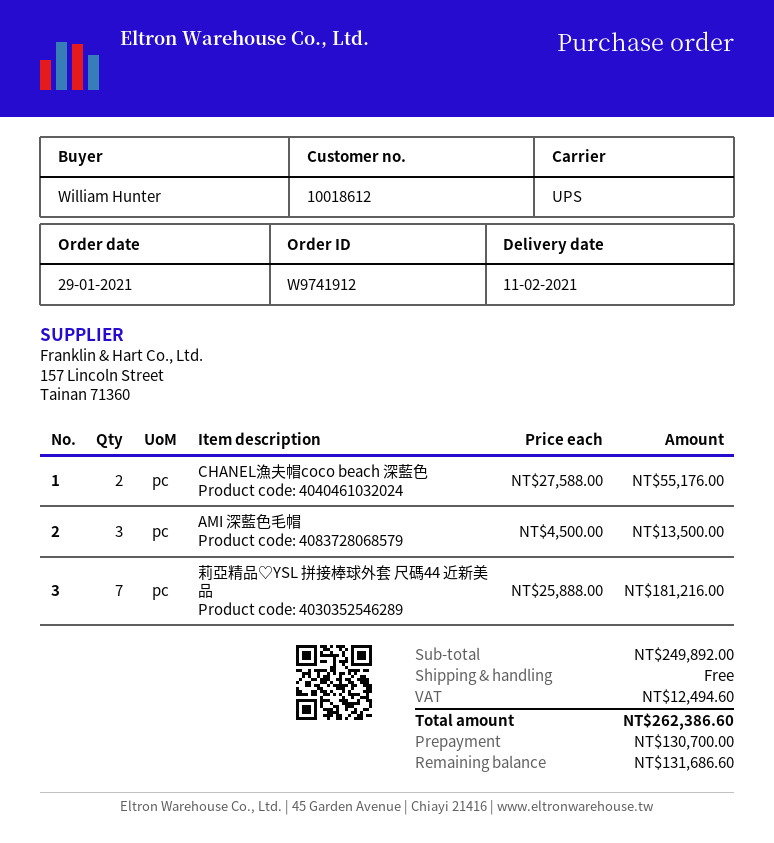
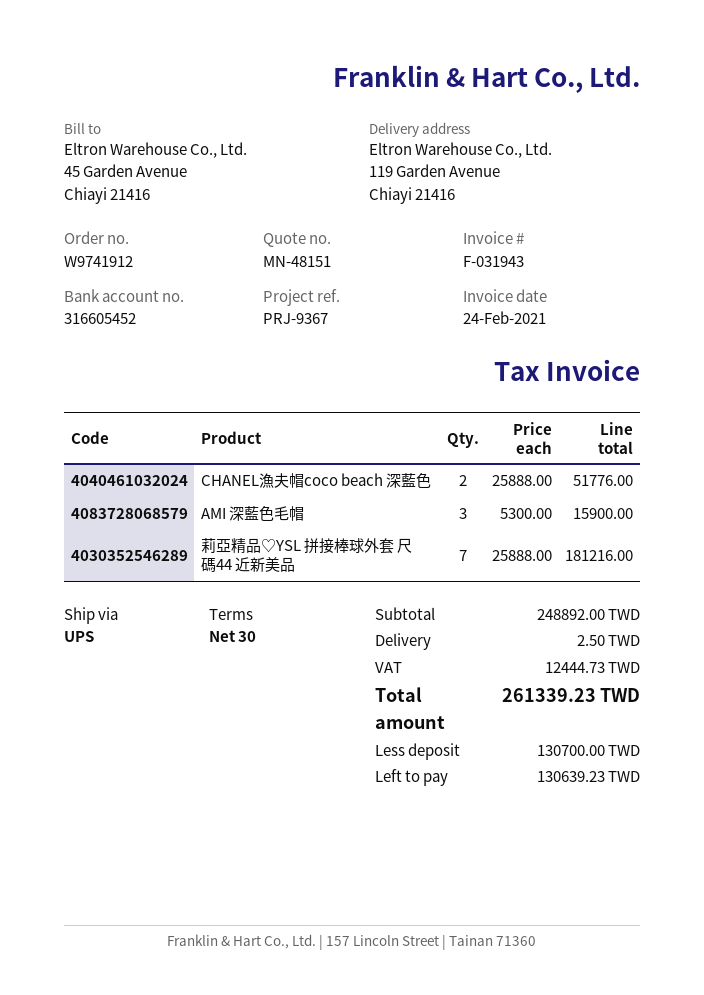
CHANEL漁夫帽coco beach 深藍色: 2 x 27588.00 = 55176.00 -> 2 x 25888.00 = 51776.00
AMI 深藍色毛帽: 3 x 4500.00 = 13500.00 -> 3 x 5300.00 = 15900.00
subtotal: 249892.00 -> 248892.00
shipping: 0.00 -> 2.50
tax: 12494.60 -> 12444.73
total: 262386.60 -> 261339.23
balance: 131686.60 -> 130639.23

